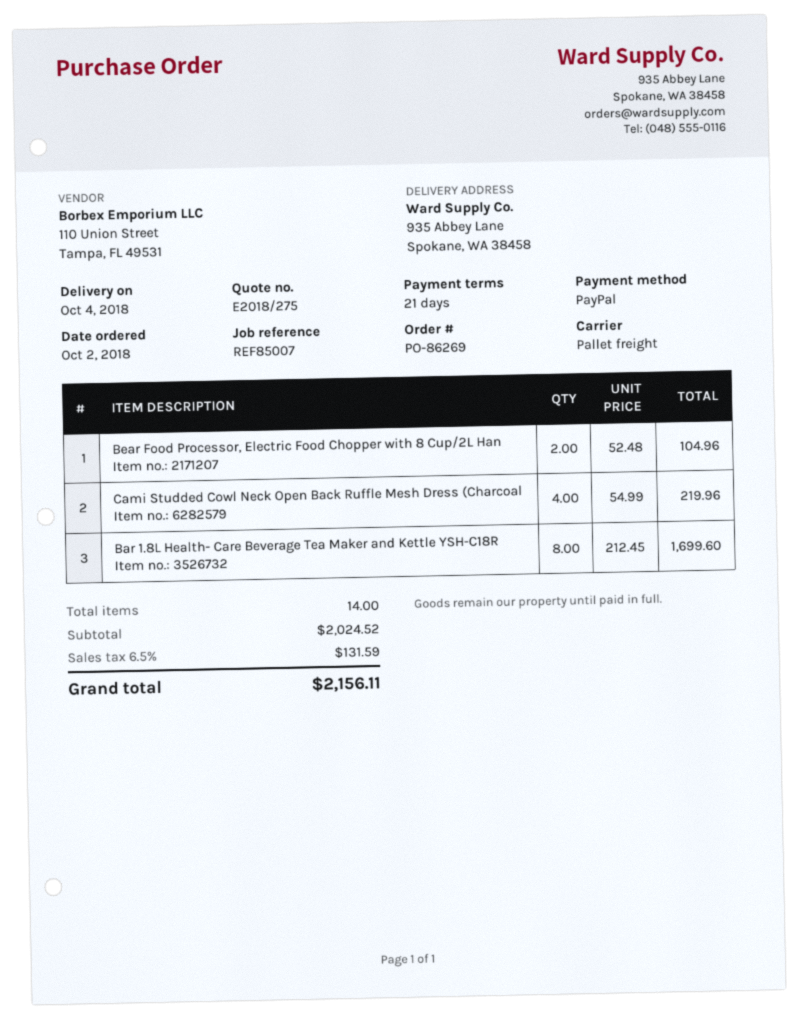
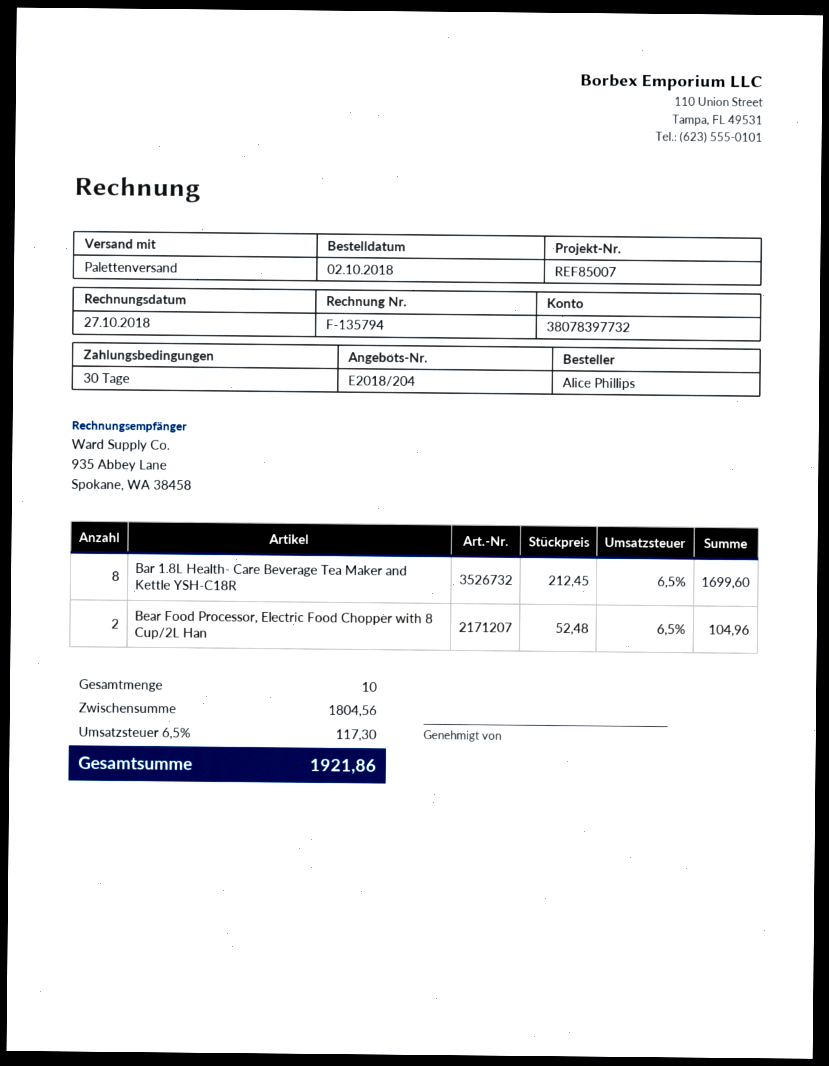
quote number: E2018/275 -> E2018/204
payment terms: 21 days -> 30 days
Cami Studded Cowl Neck Open Back Ruffle Mesh Dress (Charcoal: 4 x 54.99 = 219.96 -> none
total quantity: 14 -> 10
subtotal: 2024.52 -> 1804.56
tax: 6.5% = 131.59 -> 6.5% = 117.30
total: 2156.11 -> 1921.86

